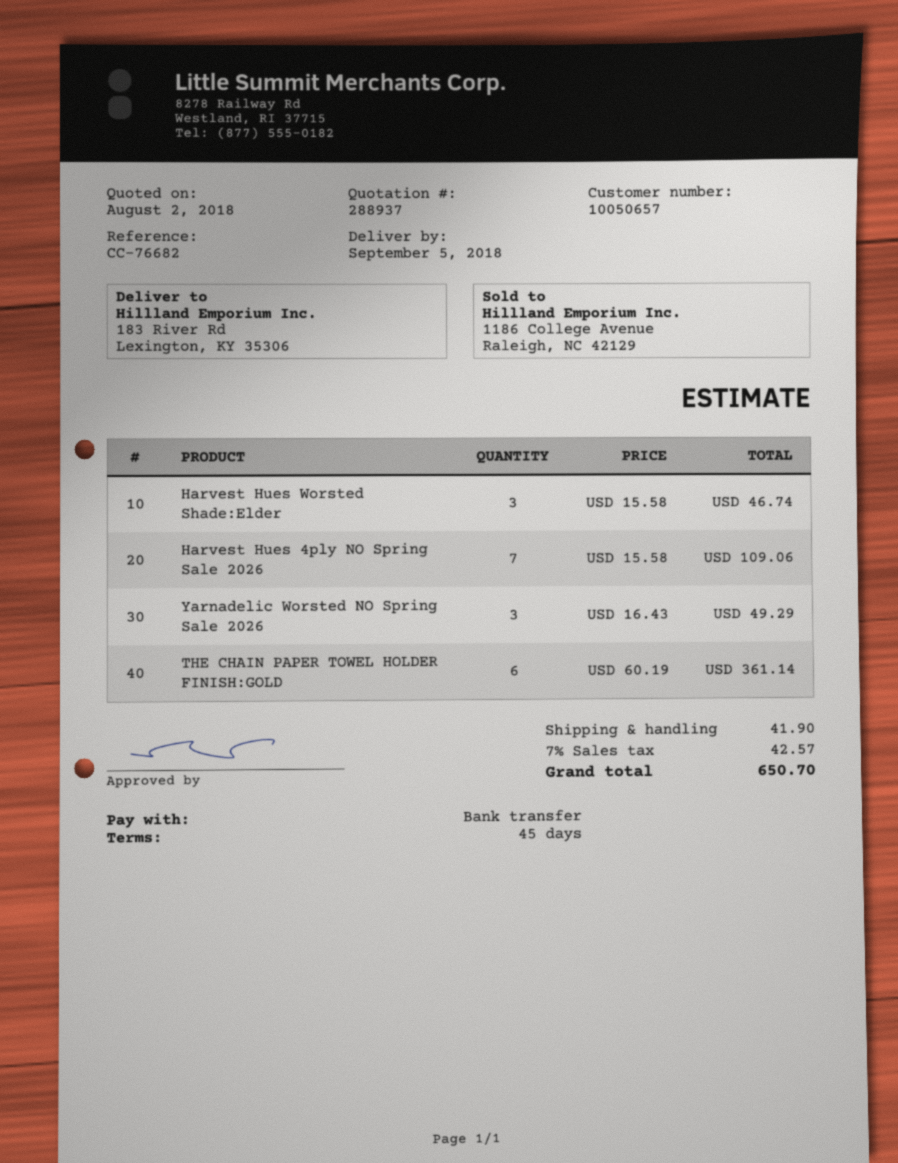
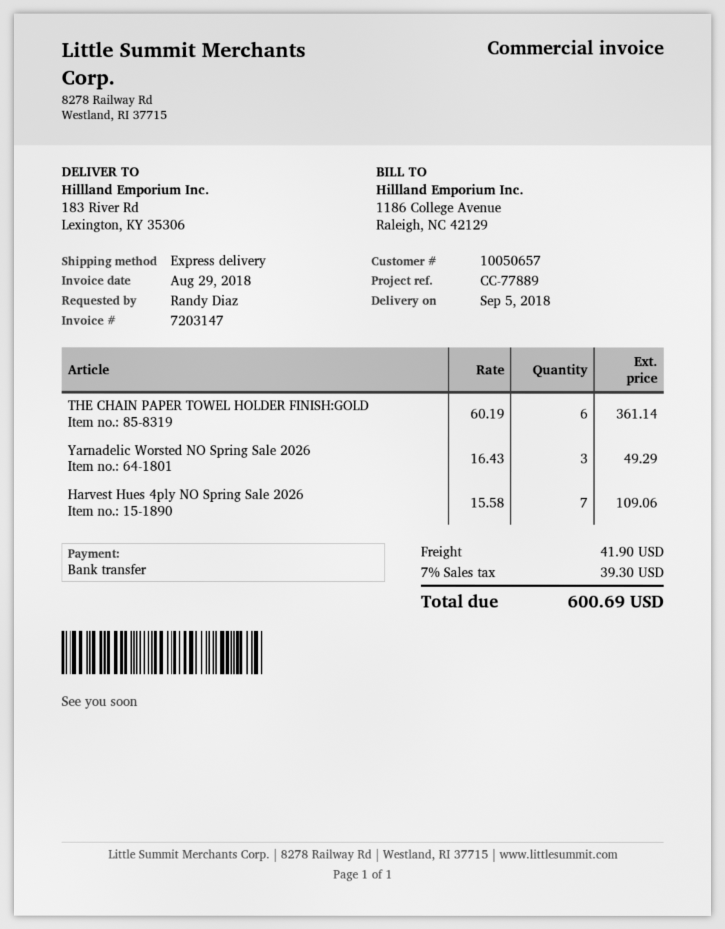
reference: CC-76682 -> CC-77889
Harvest Hues Worsted Shade:Elder: 3 x 15.58 = 46.74 -> none
tax: 7% = 42.57 -> 7% = 39.30
total: 650.70 -> 600.69

